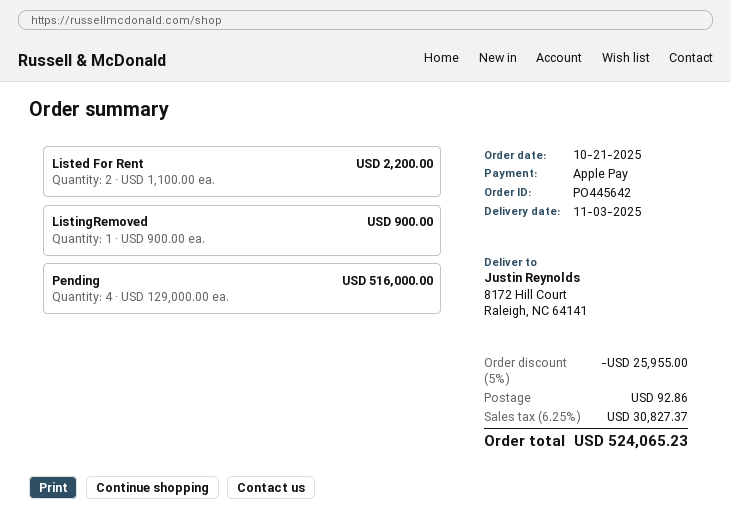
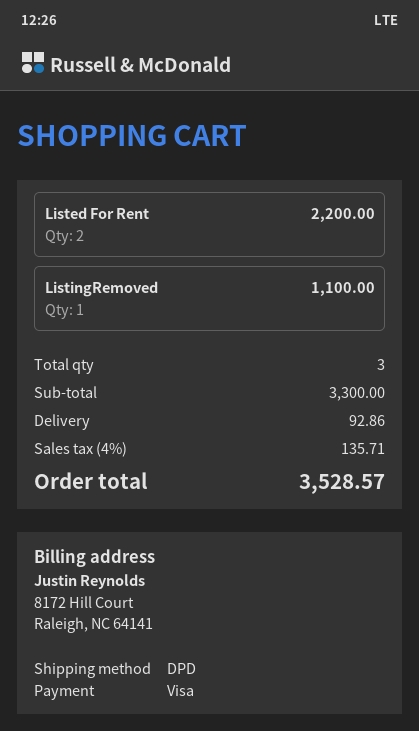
payment method: Apple Pay -> Visa
ListingRemoved: 1 for 900.00 -> 1 for 1100.00
Pending: 4 for 516000.00 -> none
discount: 5% = 25955.00 -> none
tax: 6.25% = 30827.37 -> 4% = 135.71
total: 524065.23 -> 3528.57

